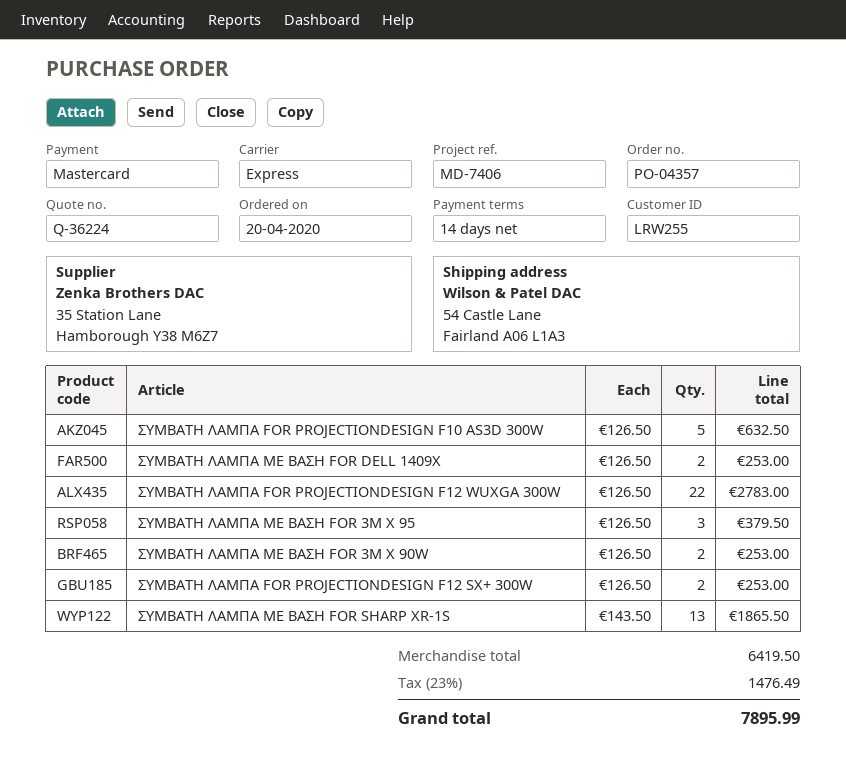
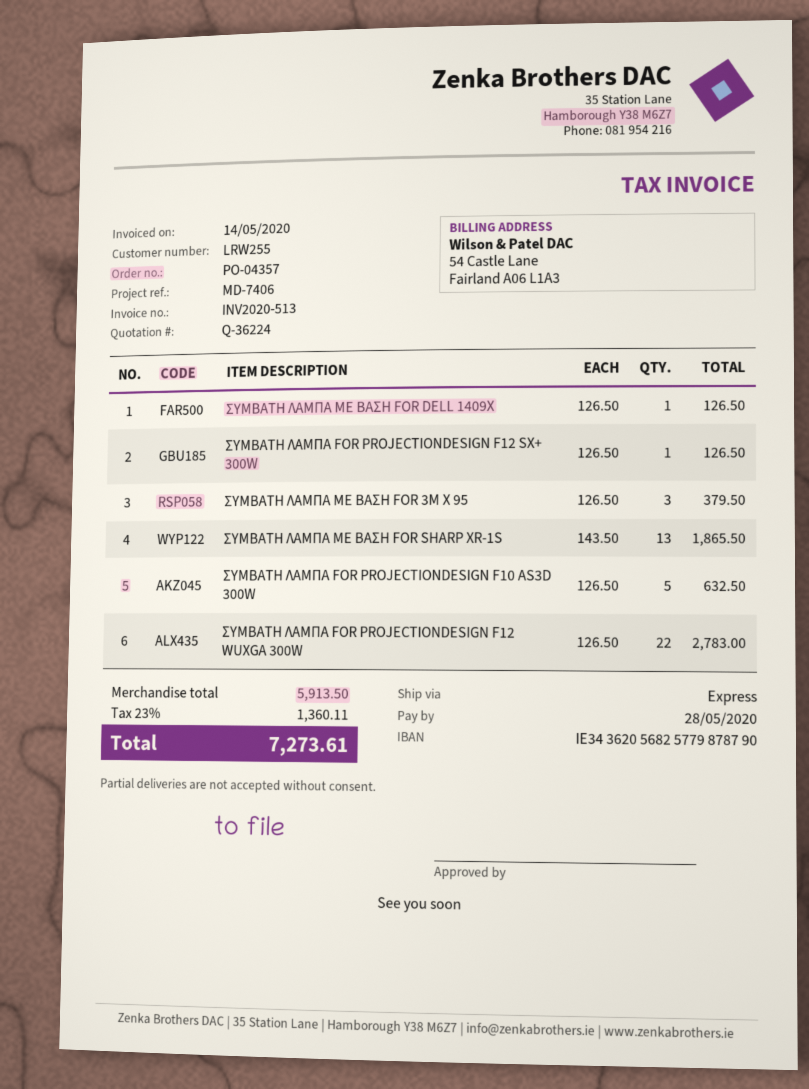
ΣΥΜΒΑΤΗ ΛΑΜΠΑ ΜΕ ΒΑΣΗ FOR DELL 1409X: 2 x 126.50 = 253.00 -> 1 x 126.50 = 126.50
ΣΥΜΒΑΤΗ ΛΑΜΠΑ ΜΕ ΒΑΣΗ FOR 3M X 90W: 2 x 126.50 = 253.00 -> none
ΣΥΜΒΑΤΗ ΛΑΜΠΑ FOR PROJECTIONDESIGN F12 SX+ 300W: 2 x 126.50 = 253.00 -> 1 x 126.50 = 126.50
subtotal: 6419.50 -> 5913.50
tax: 23% = 1476.49 -> 23% = 1360.11
total: 7895.99 -> 7273.61

